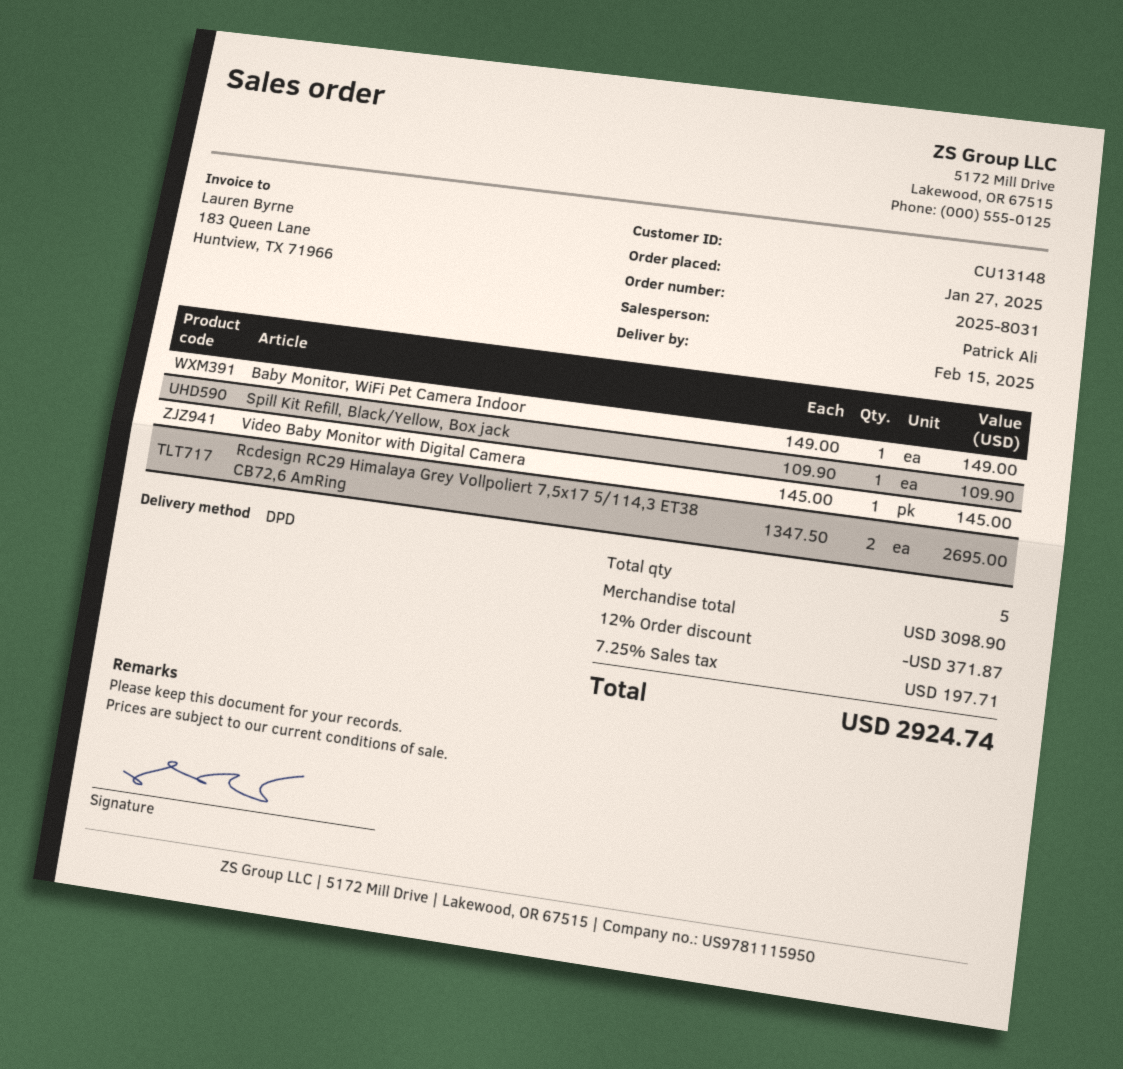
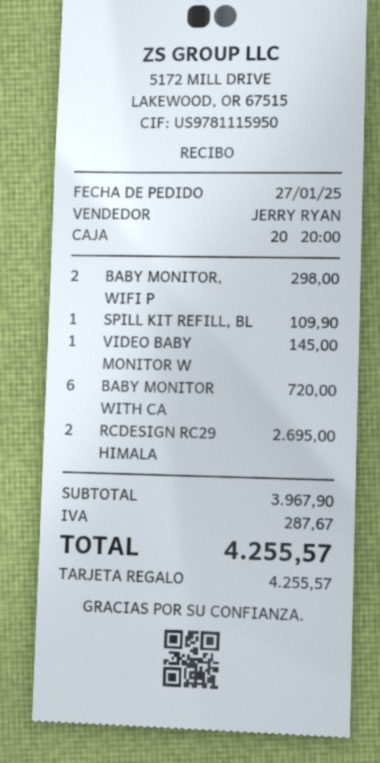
sales rep: Patrick Ali -> JERRY RYAN
Baby Monitor, WiFi Pet Camera Indoor: 1 for 149.00 -> 2 for 298.00
BABY MONITOR WITH CA: none -> 6 for 720.00
subtotal: 3098.90 -> 3967.90
discount: 12% = 371.87 -> none
tax: 197.71 -> 287.67
total: 2924.74 -> 4255.57

